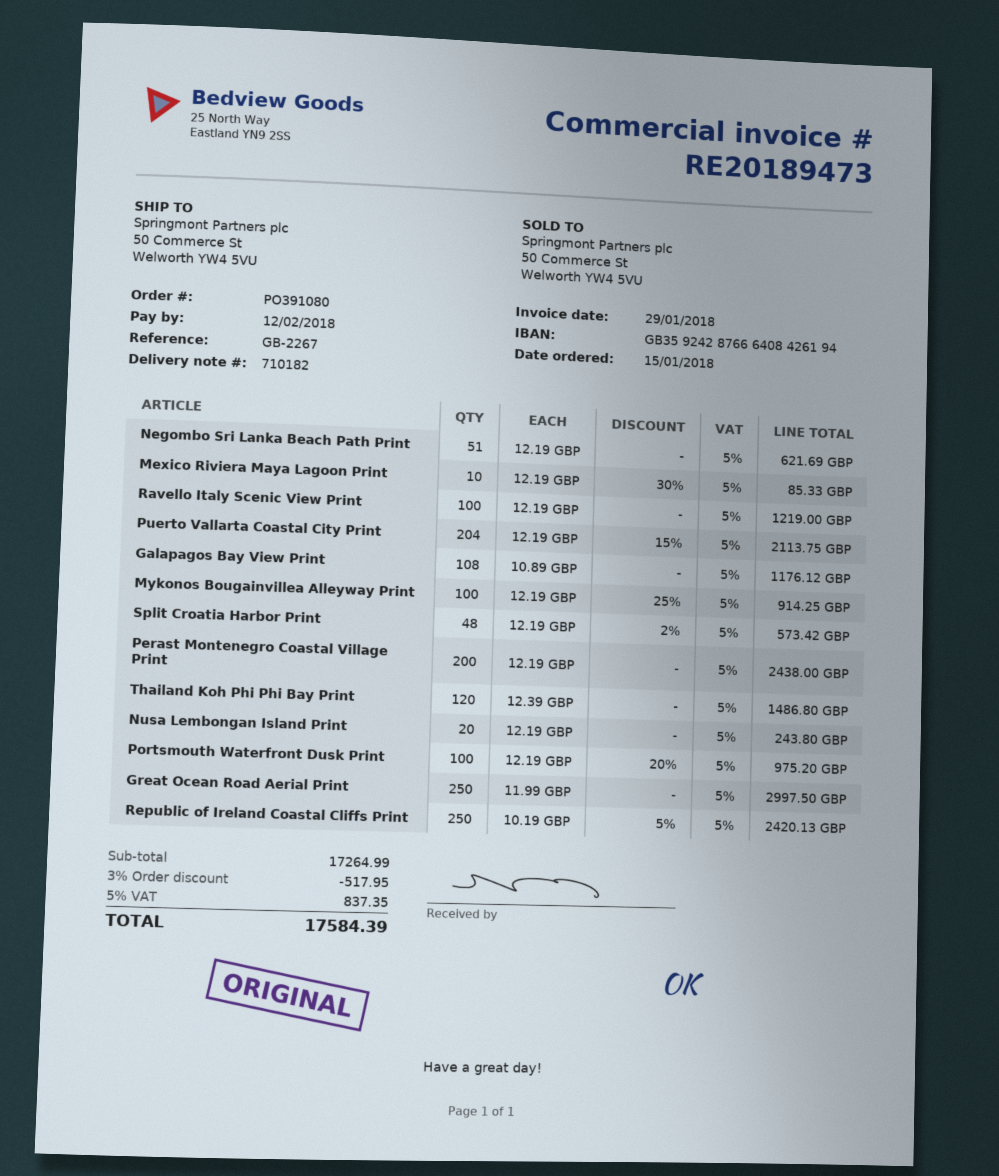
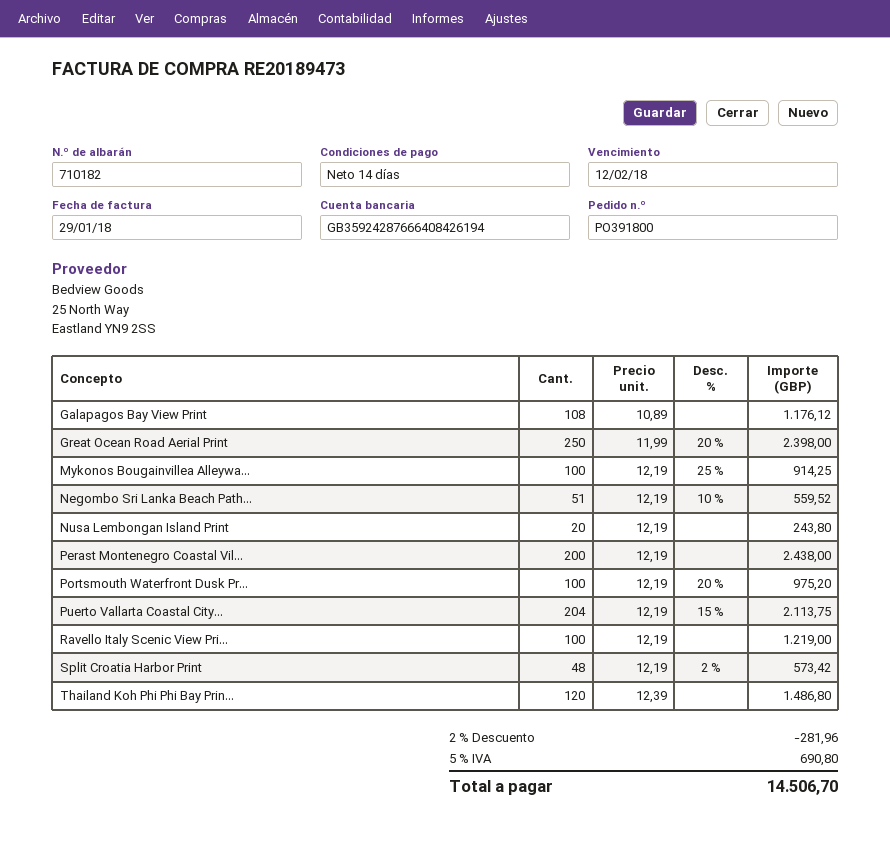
order number: PO391080 -> PO391800
Negombo Sri Lanka Beach Path Print: 51 x 12.19 = 621.69 -> 51 x 12.19 - 10% = 559.52
Mexico Riviera Maya Lagoon Print: 10 x 12.19 - 30% = 85.33 -> none
Great Ocean Road Aerial Print: 250 x 11.99 = 2997.50 -> 250 x 11.99 - 20% = 2398.00
Republic of Ireland Coastal Cliffs Print: 250 x 10.19 - 5% = 2420.13 -> none
discount: 3% = 517.95 -> 2% = 281.96
tax: 5% = 837.35 -> 5% = 690.80
total: 17584.39 -> 14506.70

